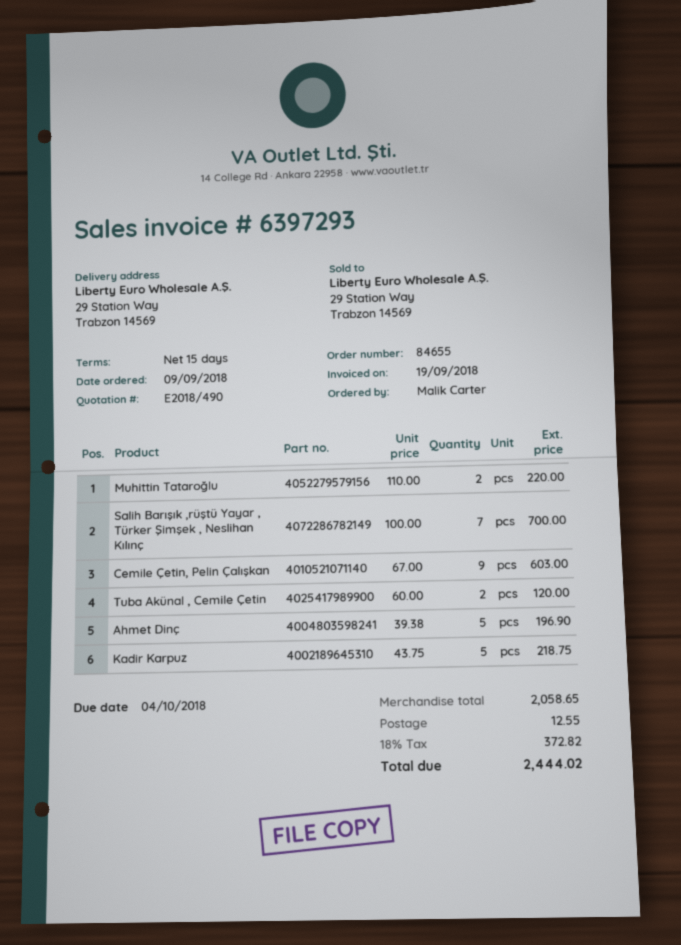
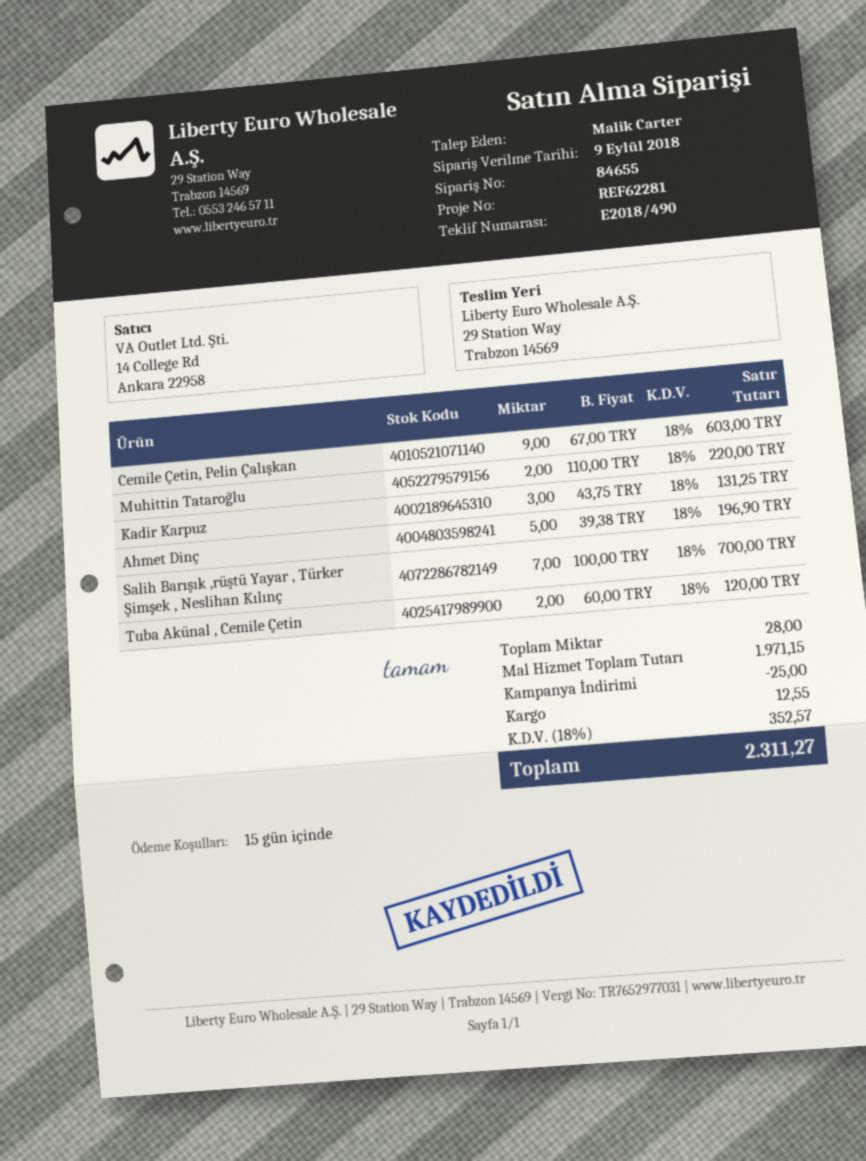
Kadir Karpuz: 5 x 43.75 = 218.75 -> 3 x 43.75 = 131.25
subtotal: 2058.65 -> 1971.15
discount: none -> 25.00
tax: 18% = 372.82 -> 18% = 352.57
total: 2444.02 -> 2311.27

